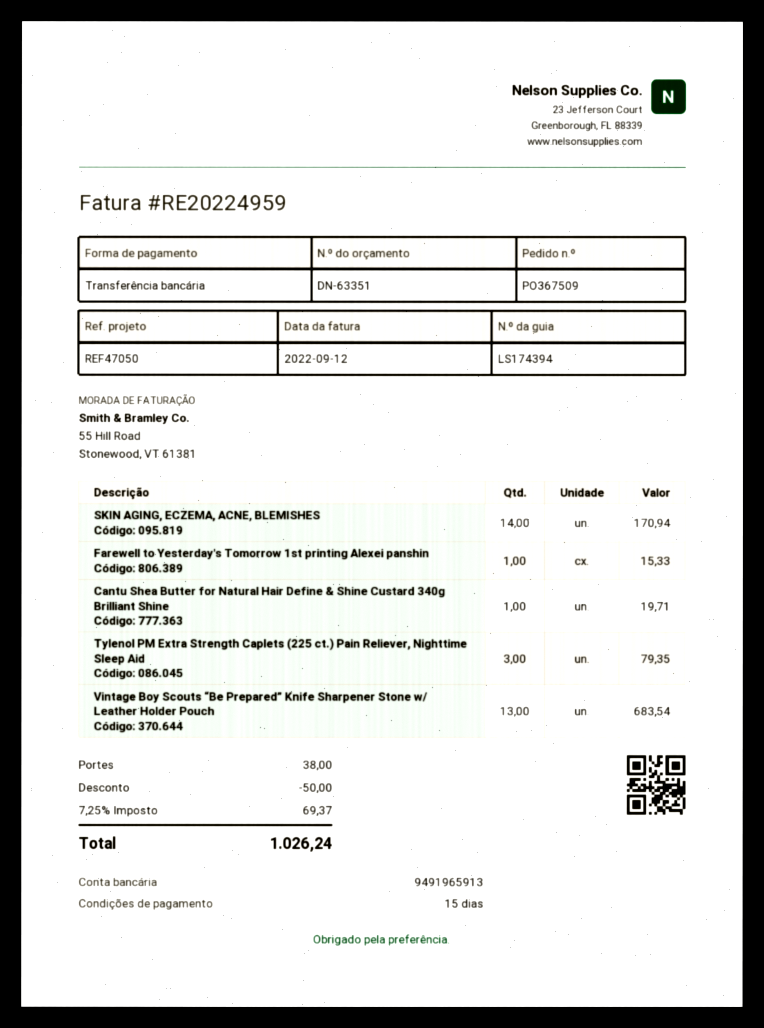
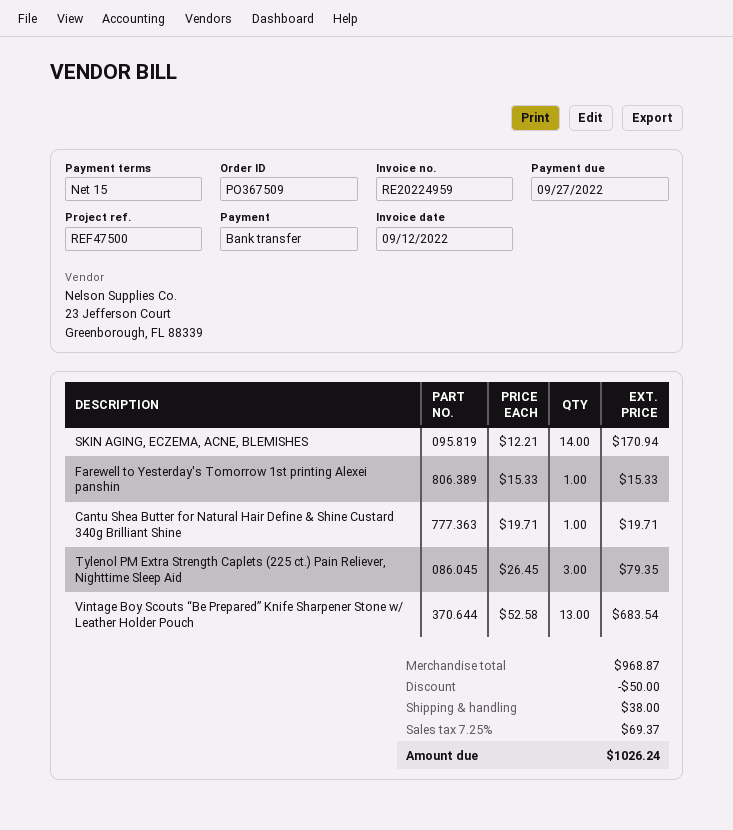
reference: REF47050 -> REF47500

